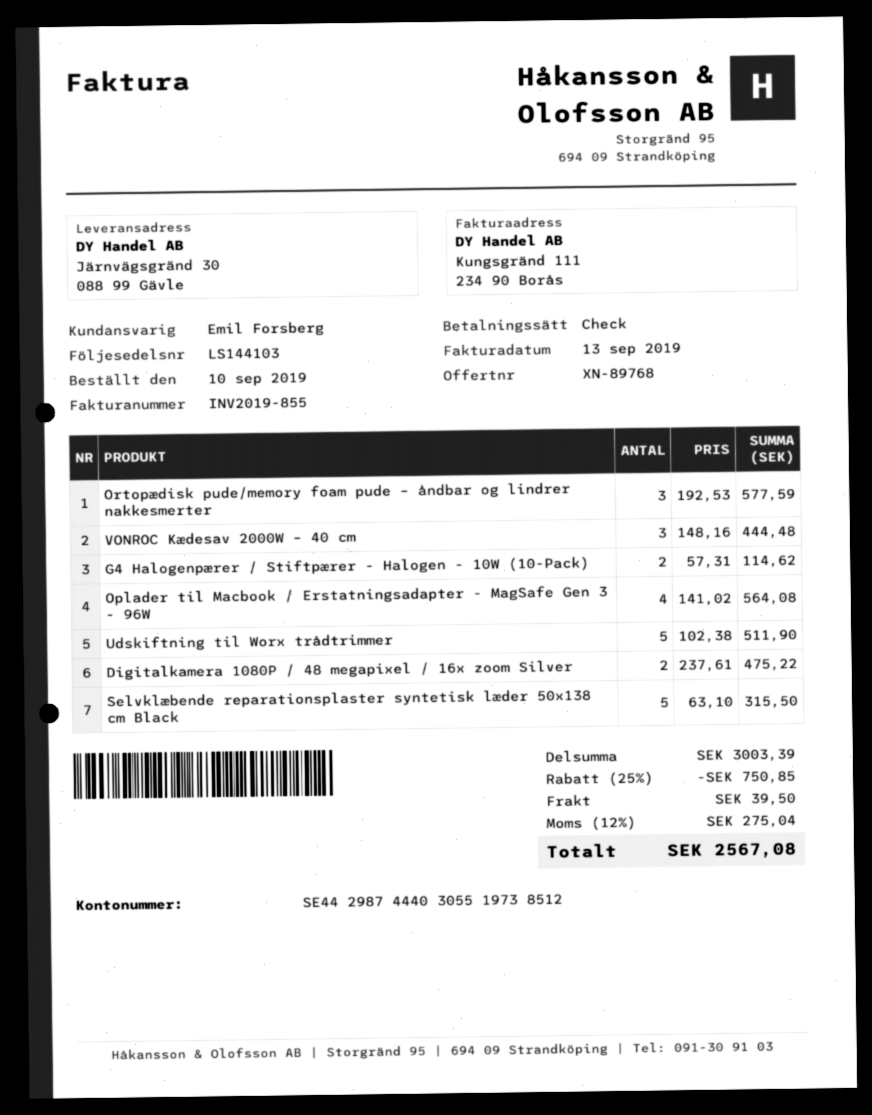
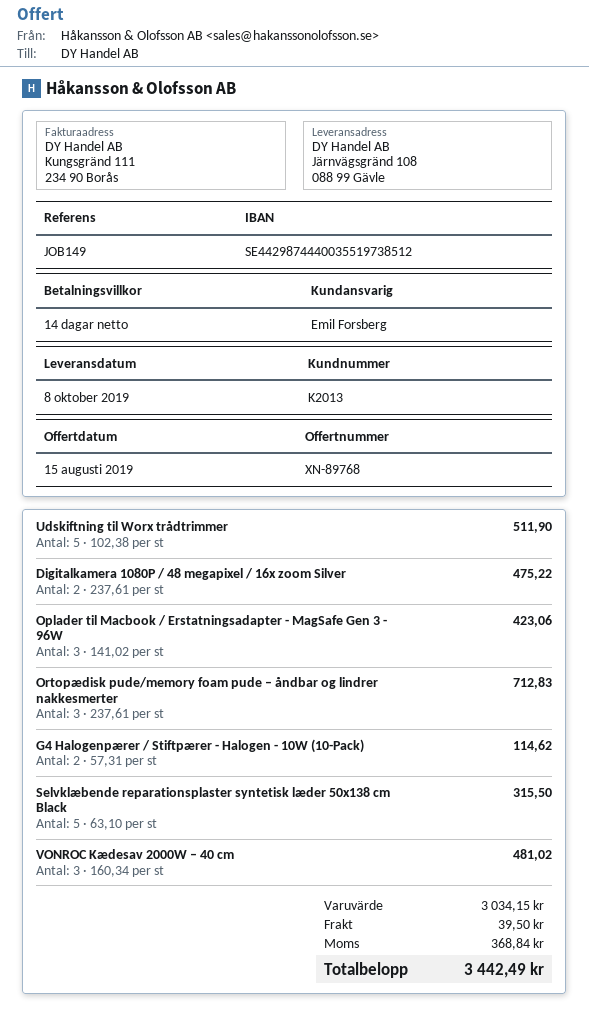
bank account: SE4429874440305519738512 -> SE4429874440035519738512
ship to: Järnvägsgränd 30, 088 99 Gävle -> Järnvägsgränd 108, 088 99 Gävle
Ortopædisk pude/memory foam pude – åndbar og lindrer nakkesmerter: 3 x 192.53 = 577.59 -> 3 x 237.61 = 712.83
VONROC Kædesav 2000W – 40 cm: 3 x 148.16 = 444.48 -> 3 x 160.34 = 481.02
Oplader til Macbook / Erstatningsadapter - MagSafe Gen 3 - 96W: 4 x 141.02 = 564.08 -> 3 x 141.02 = 423.06
subtotal: 3003.39 -> 3034.15
discount: 25% = 750.85 -> none
tax: 275.04 -> 368.84
total: 2567.08 -> 3442.49

